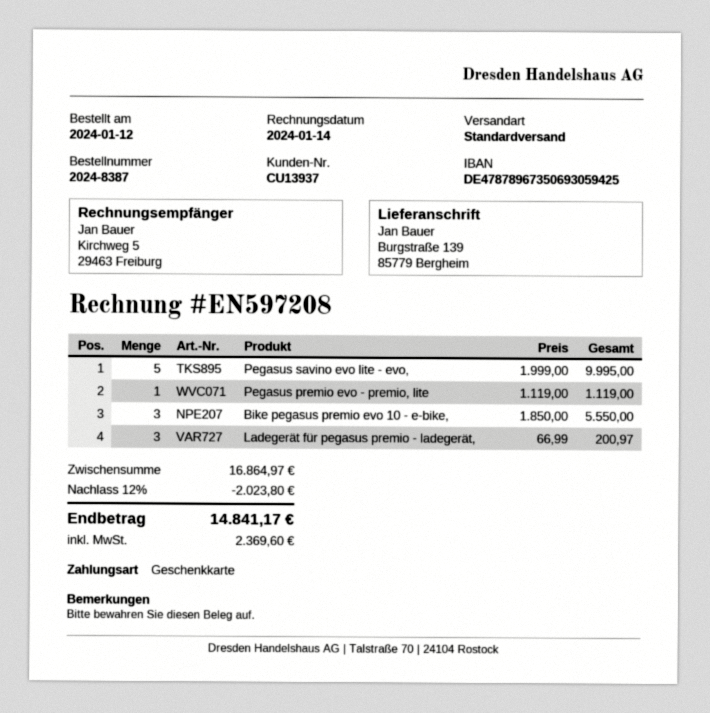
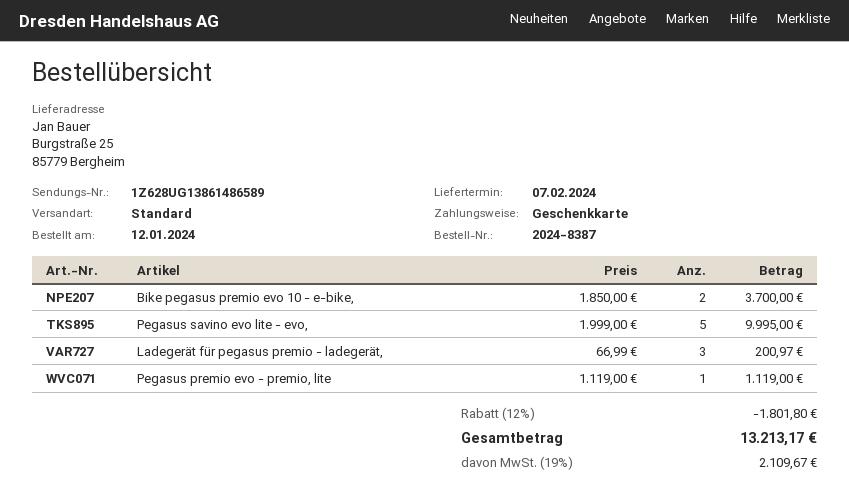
ship to: Burgstraße 139, 85779 Bergheim -> Burgstraße 25, 85779 Bergheim
Bike pegasus premio evo 10 - e-bike,: 3 x 1850.00 = 5550.00 -> 2 x 1850.00 = 3700.00
discount: 12% = 2023.80 -> 12% = 1801.80
tax: 2369.60 -> 2109.67
total: 14841.17 -> 13213.17

